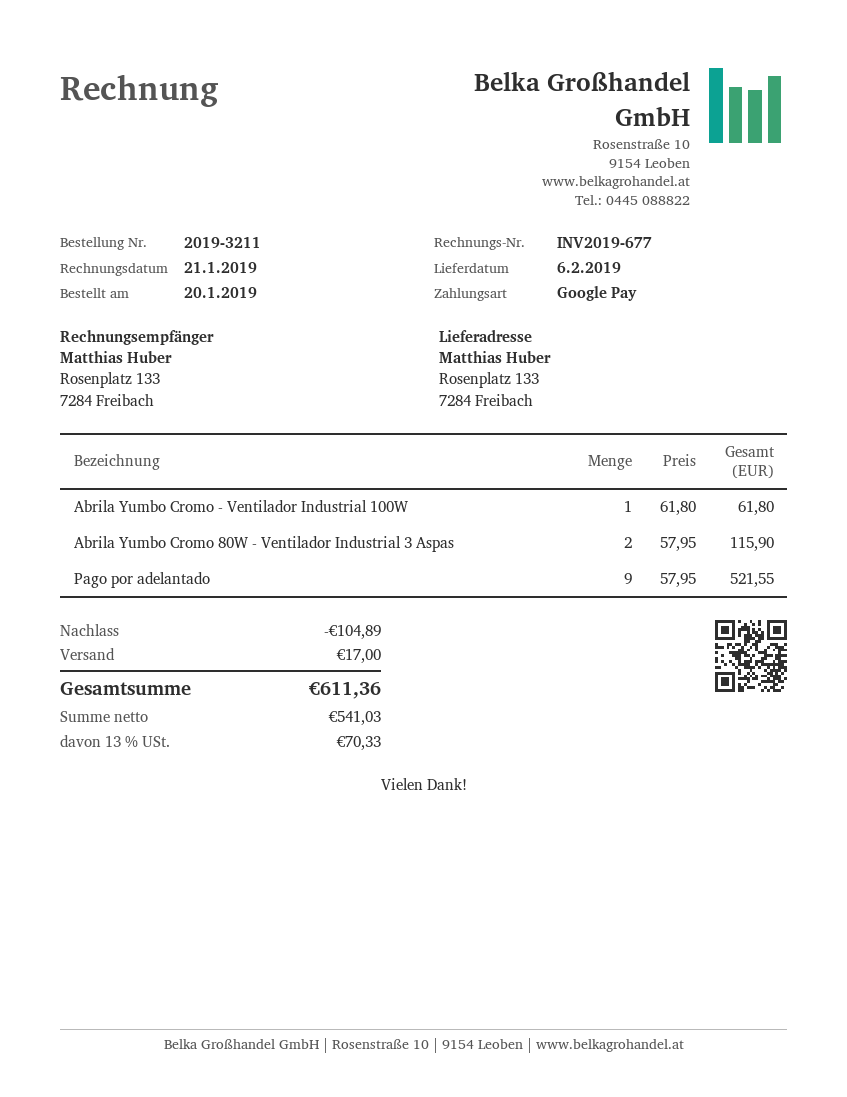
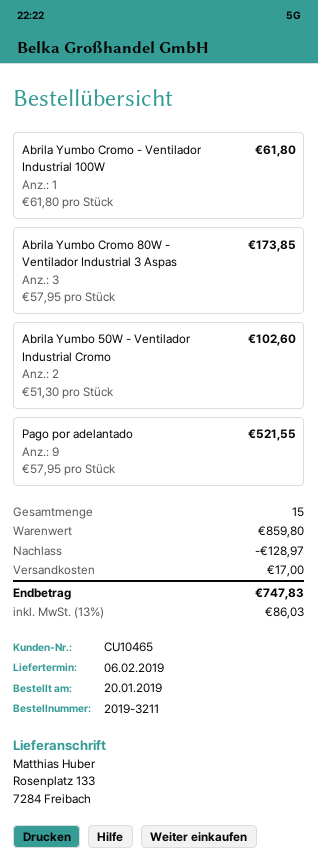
Abrila Yumbo Cromo 80W - Ventilador Industrial 3 Aspas: 2 x 57.95 = 115.90 -> 3 x 57.95 = 173.85
Abrila Yumbo 50W - Ventilador Industrial Cromo: none -> 2 x 51.30 = 102.60
discount: 104.89 -> 128.97
tax: 13% = 70.33 -> 13% = 86.03
total: 611.36 -> 747.83

